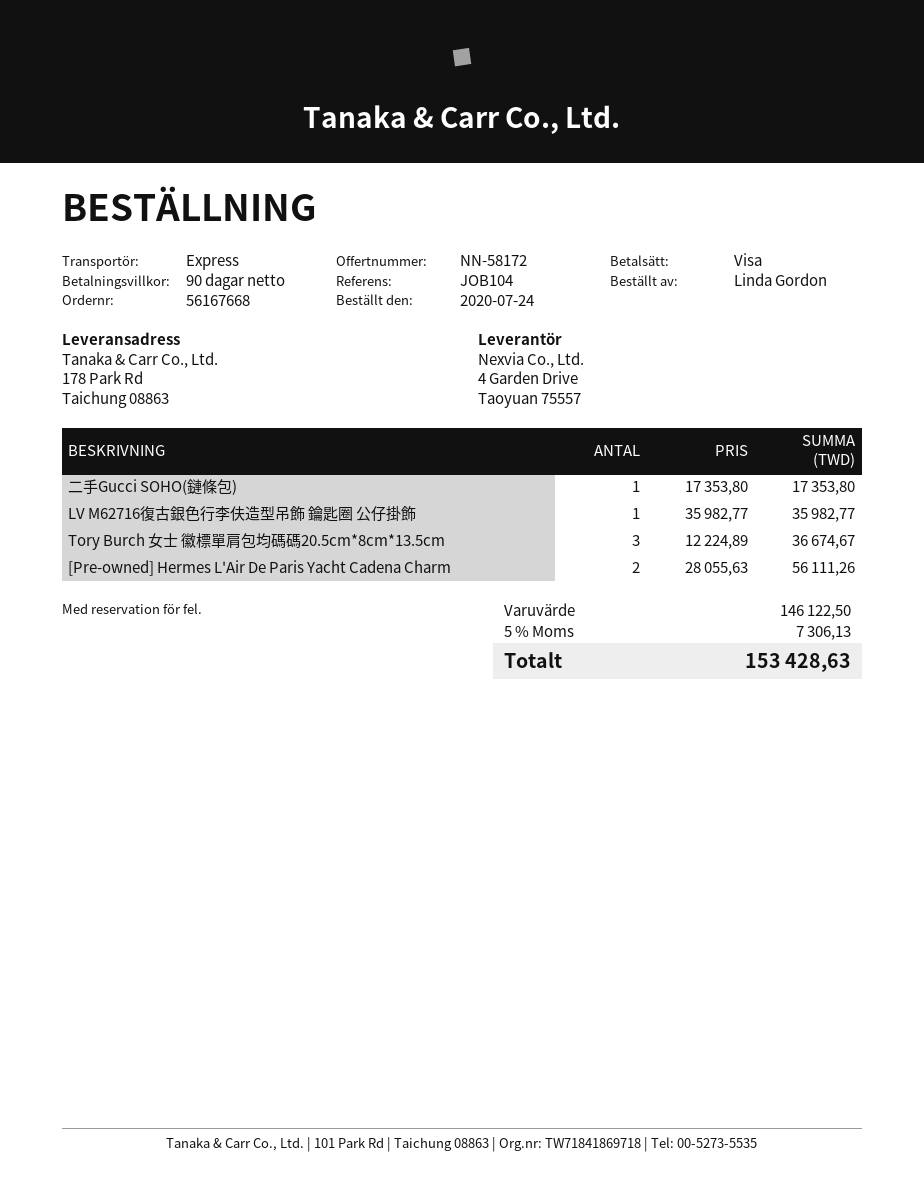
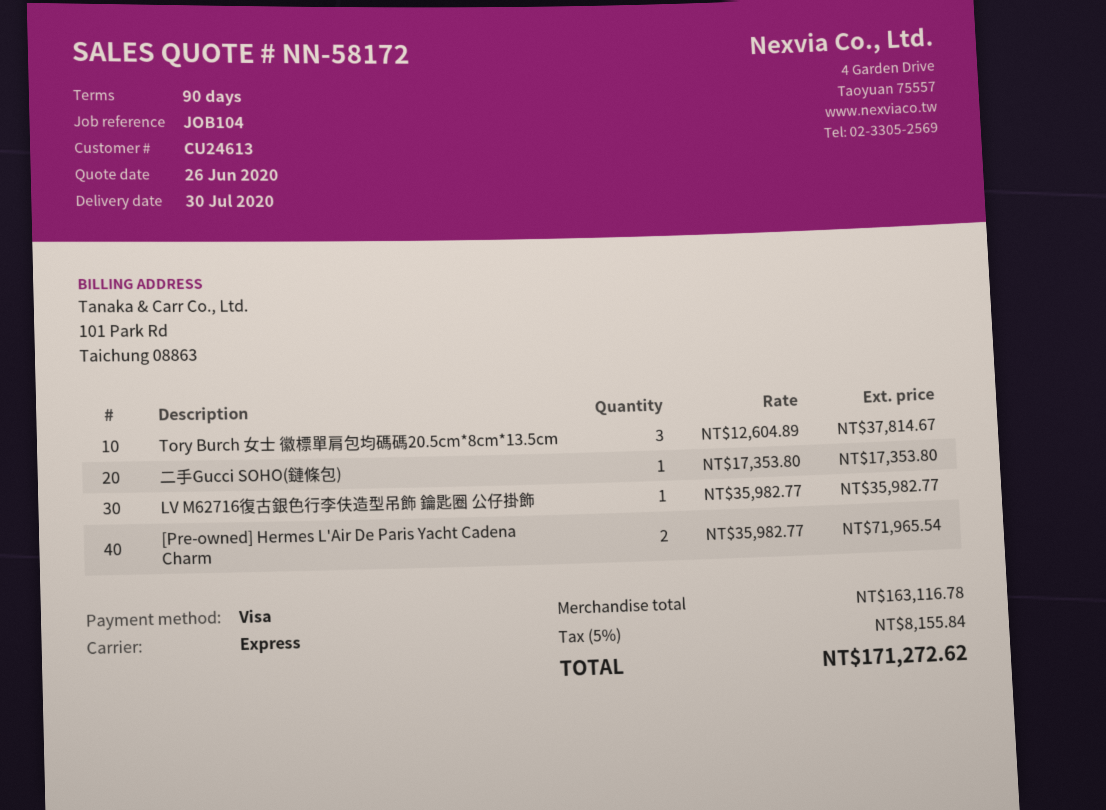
Tory Burch 女士 徽標單肩包均碼碼20.5cm*8cm*13.5cm: 3 x 12224.89 = 36674.67 -> 3 x 12604.89 = 37814.67
[Pre-owned] Hermes L'Air De Paris Yacht Cadena Charm: 2 x 28055.63 = 56111.26 -> 2 x 35982.77 = 71965.54
subtotal: 146122.50 -> 163116.78
tax: 5% = 7306.13 -> 5% = 8155.84
total: 153428.63 -> 171272.62

